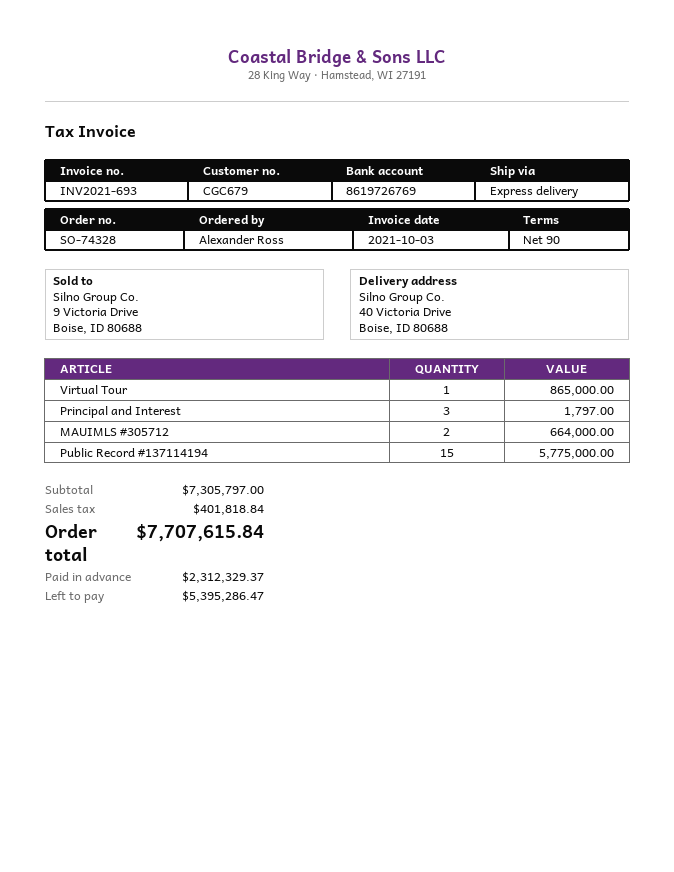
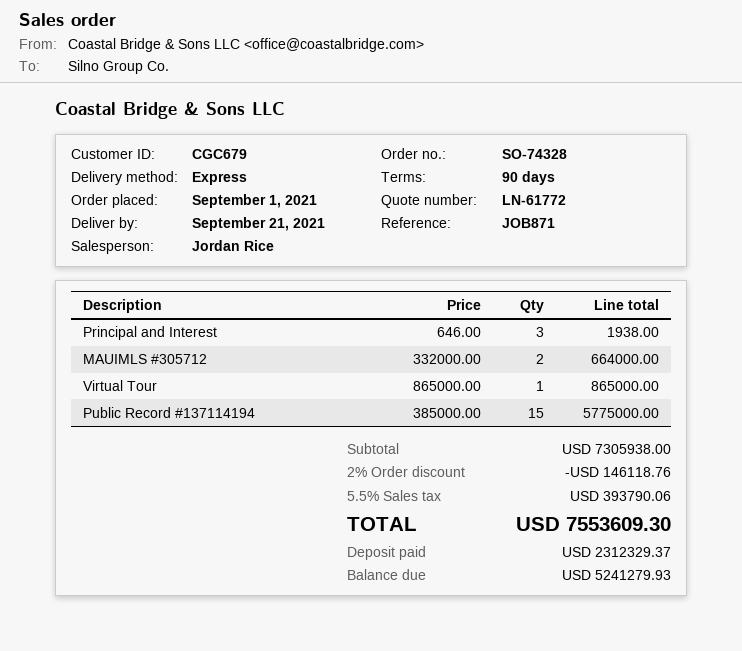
Principal and Interest: 3 for 1797.00 -> 3 for 1938.00
subtotal: 7305797.00 -> 7305938.00
discount: none -> 2% = 146118.76
tax: 401818.84 -> 393790.06
total: 7707615.84 -> 7553609.30
balance: 5395286.47 -> 5241279.93

